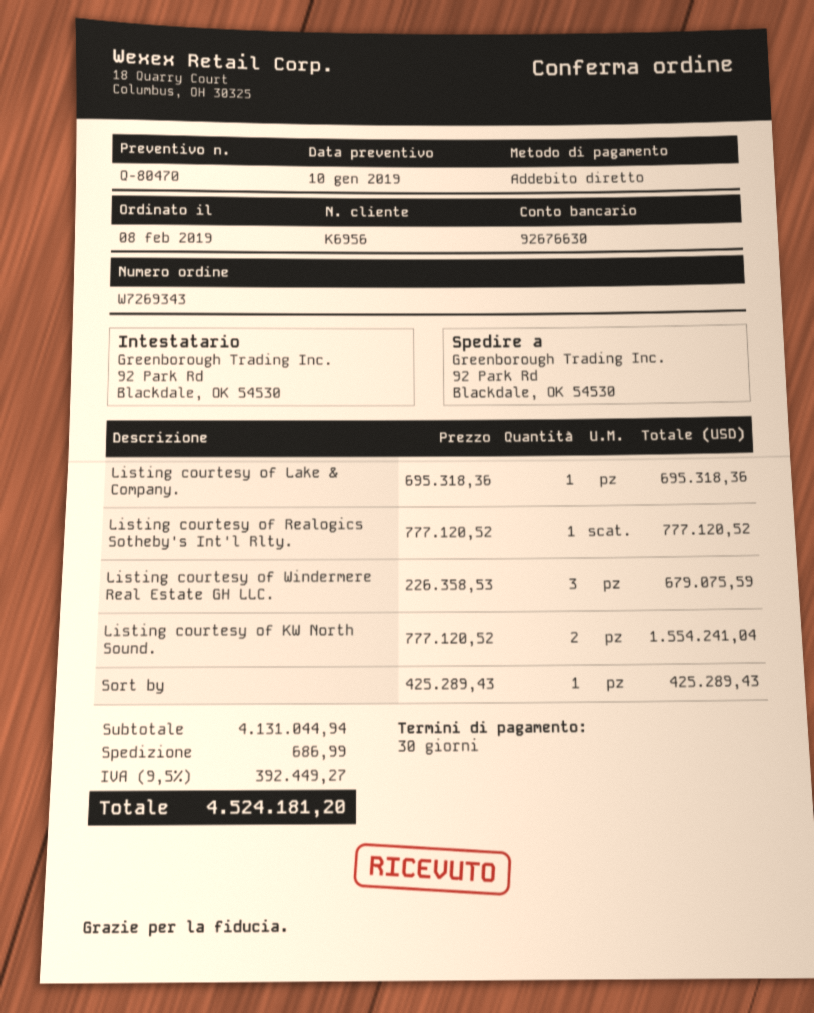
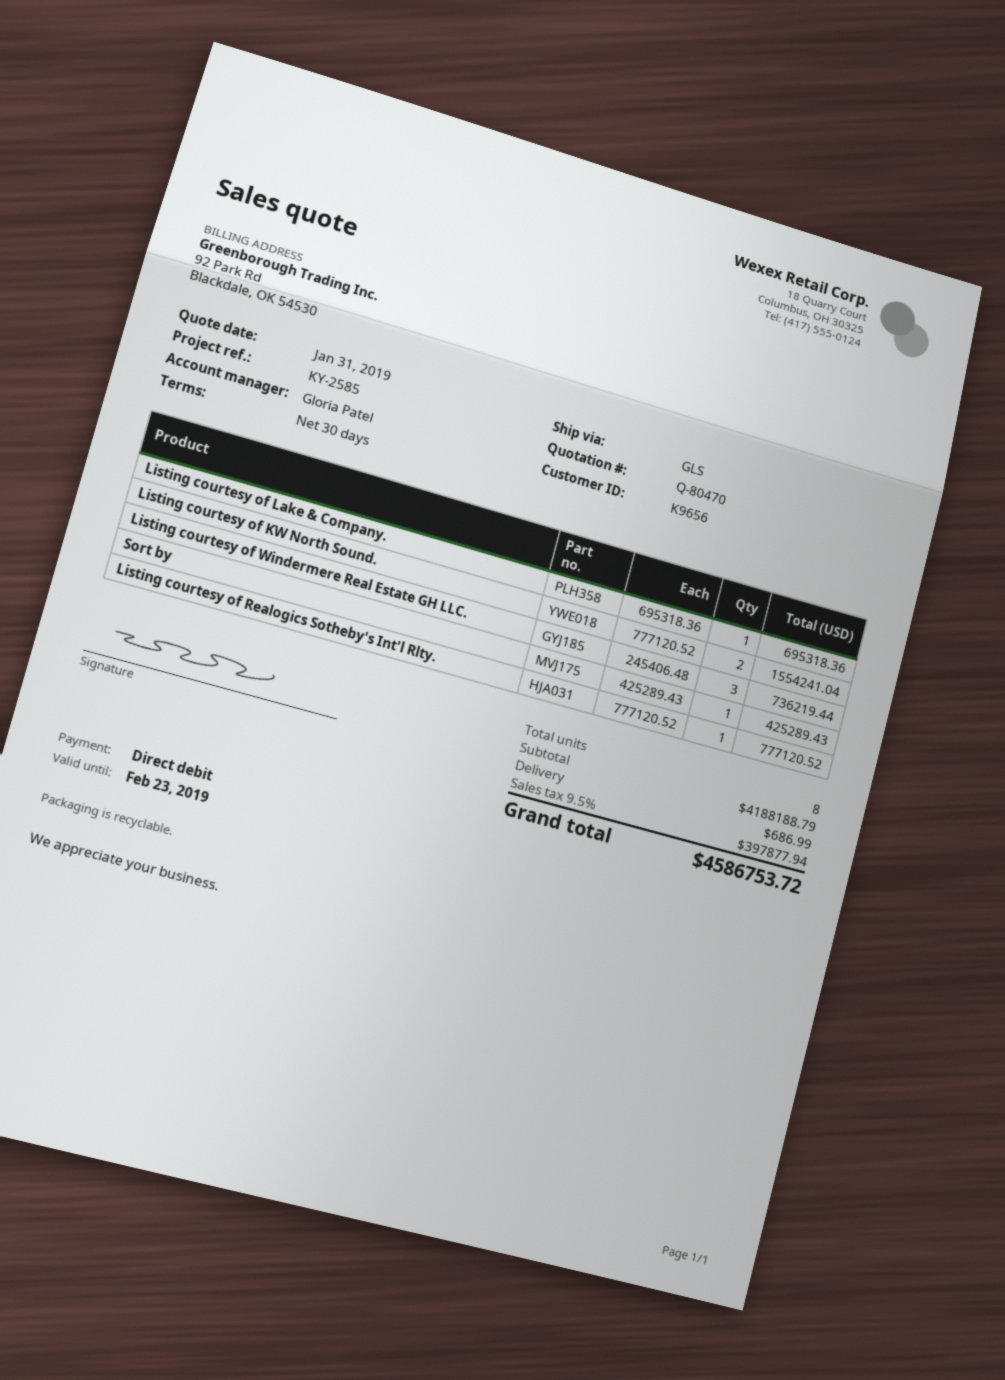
quote date: 2019-01-10 -> 2019-01-31
customer number: K6956 -> K9656
Listing courtesy of Windermere Real Estate GH LLC.: 3 x 226358.53 = 679075.59 -> 3 x 245406.48 = 736219.44
subtotal: 4131044.94 -> 4188188.79
tax: 9.5% = 392449.27 -> 9.5% = 397877.94
total: 4524181.20 -> 4586753.72

